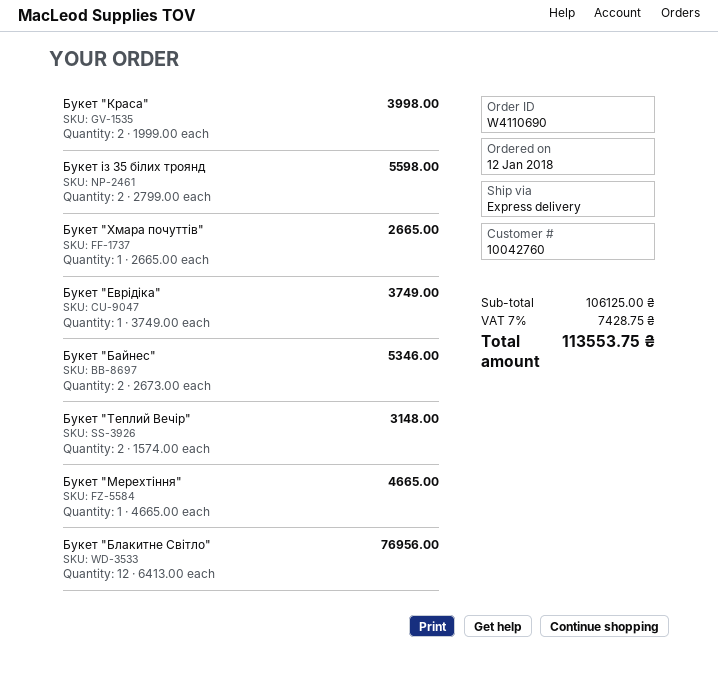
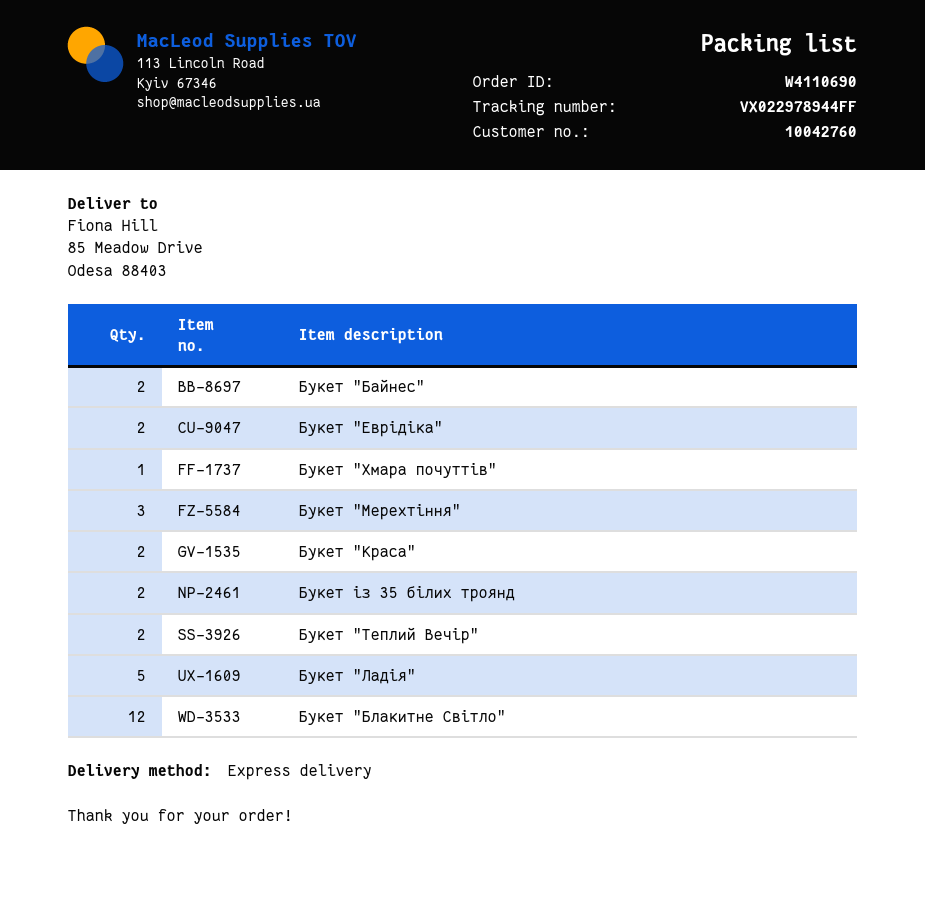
Букет "Еврідіка": 1 -> 2
Букет "Мерехтіння": 1 -> 3
Букет "Ладія": none -> 5

